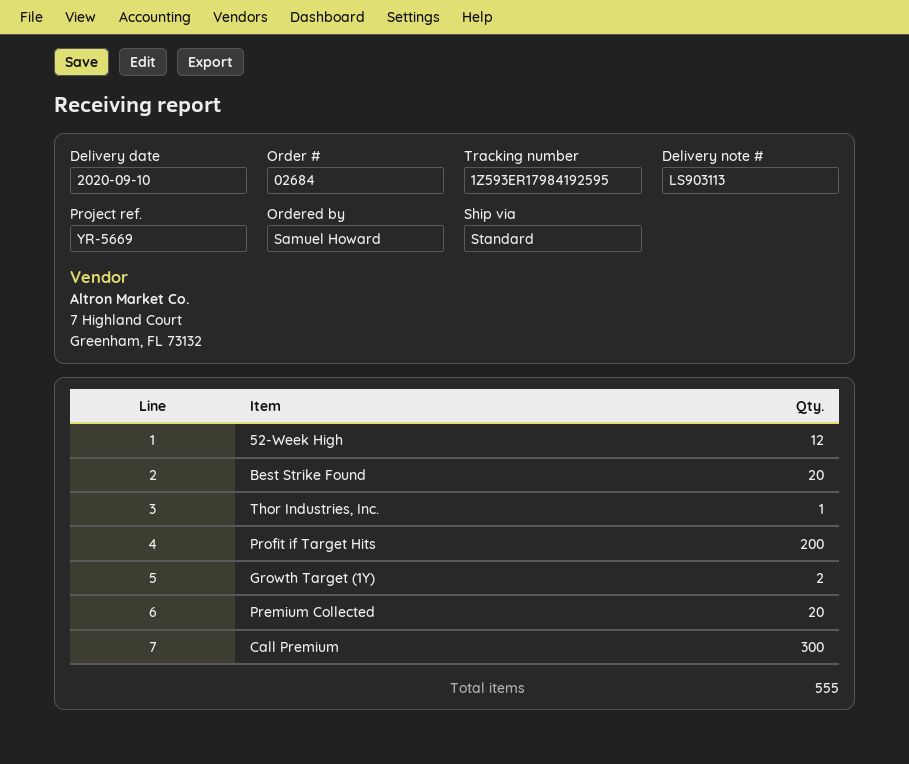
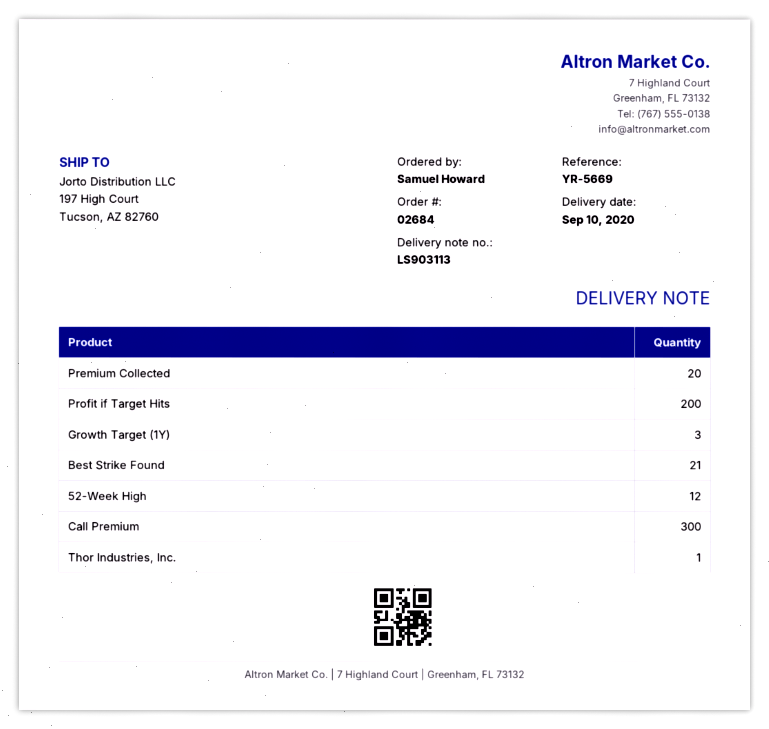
Best Strike Found: 20 -> 21
Growth Target (1Y): 2 -> 3

